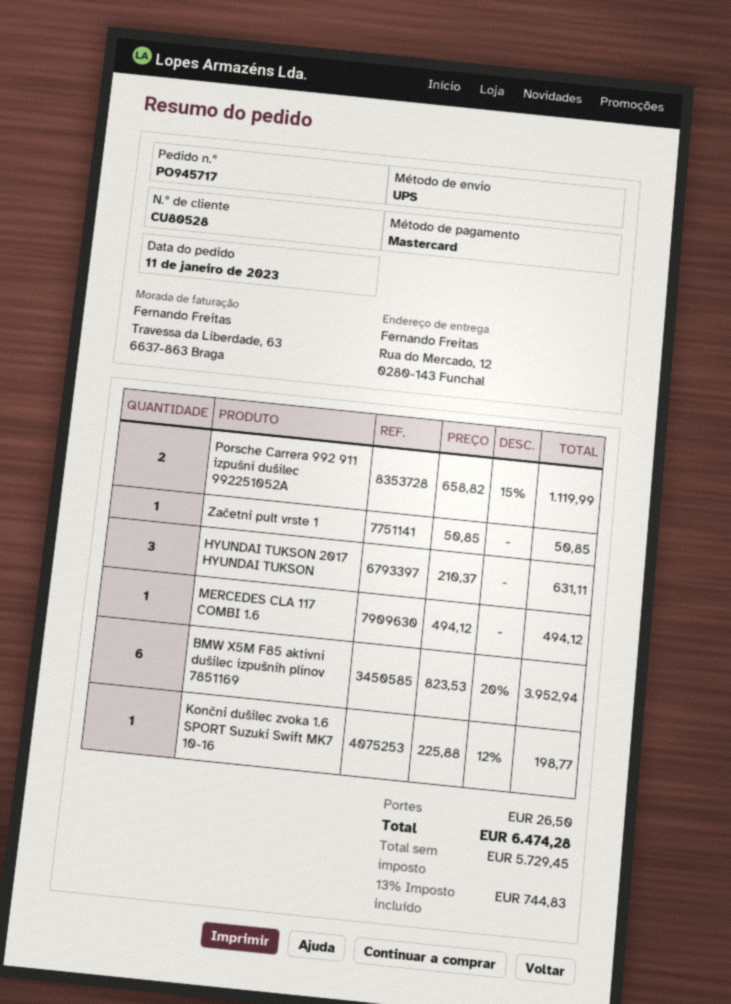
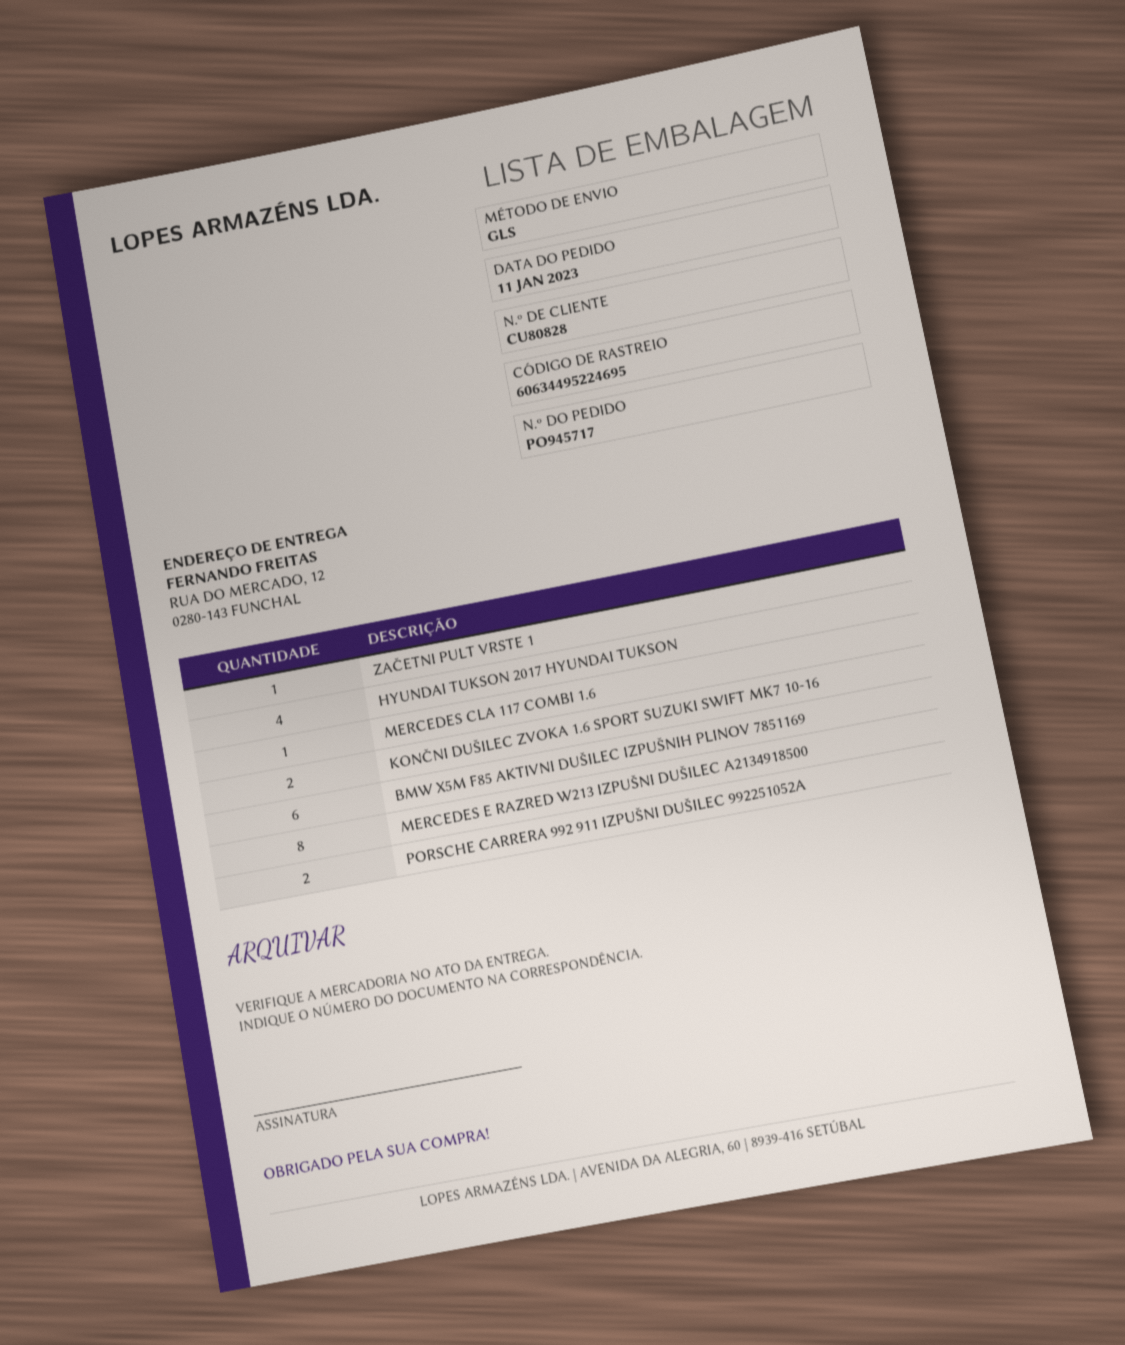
customer number: CU80528 -> CU80828
shipping method: UPS -> GLS
HYUNDAI TUKSON 2017 HYUNDAI TUKSON: 3 -> 4
Končni dušilec zvoka 1.6 SPORT Suzuki Swift MK7 10-16: 1 -> 2
MERCEDES E RAZRED W213 IZPUŠNI DUŠILEC A2134918500: none -> 8

